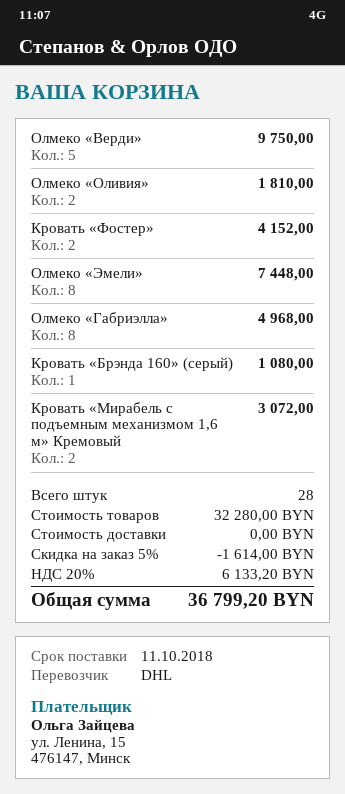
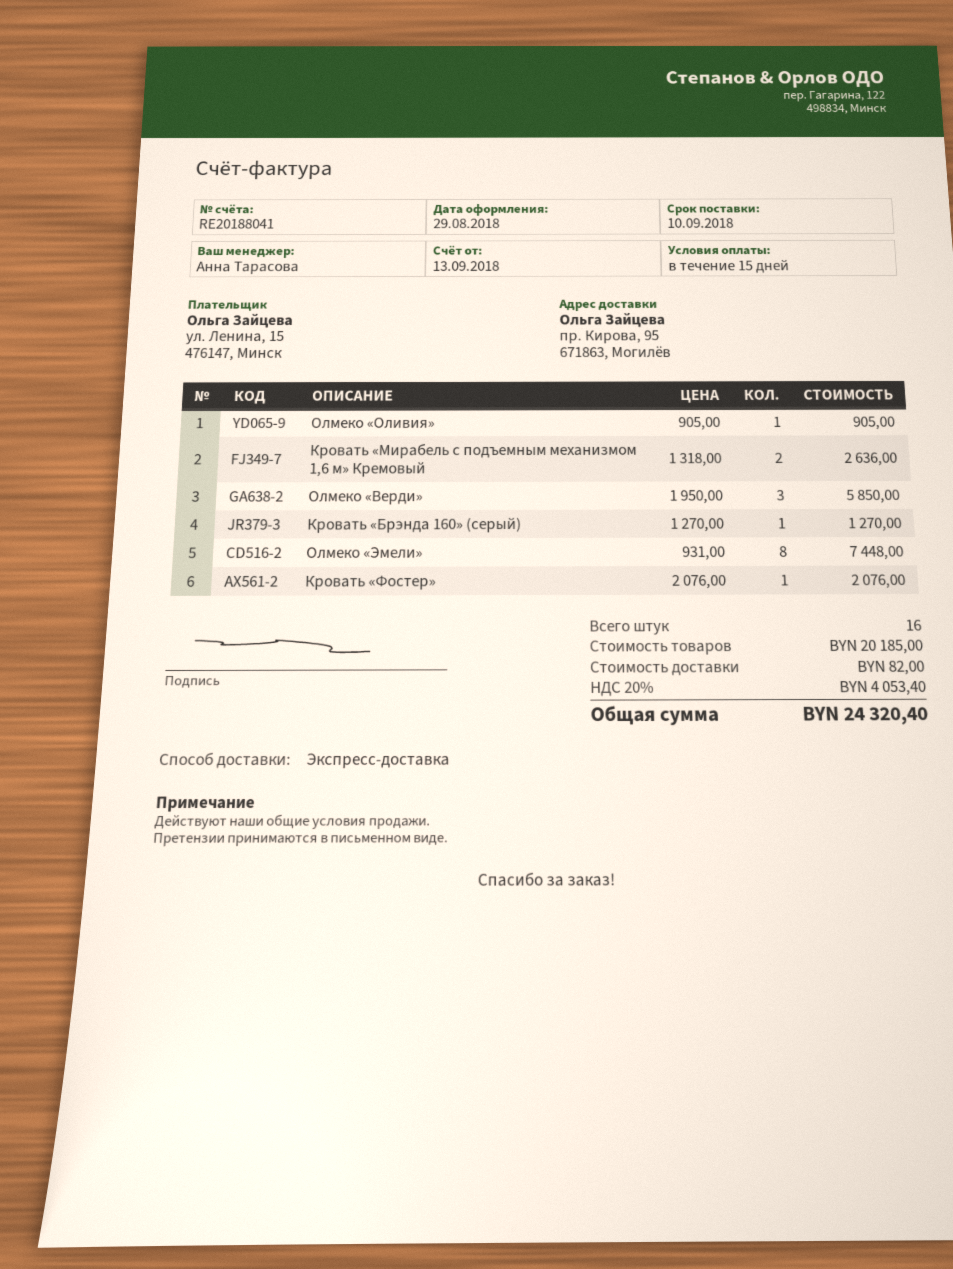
delivery date: 2018-10-11 -> 2018-09-10
shipping method: DHL -> express
Олмеко «Верди»: 5 for 9750.00 -> 3 for 5850.00
Олмеко «Оливия»: 2 for 1810.00 -> 1 for 905.00
Кровать «Фостер»: 2 for 4152.00 -> 1 for 2076.00
Олмеко «Габриэлла»: 8 for 4968.00 -> none
Кровать «Брэнда 160» (серый): 1 for 1080.00 -> 1 for 1270.00
Кровать «Мирабель с подъемным механизмом 1,6 м» Кремовый: 2 for 3072.00 -> 2 for 2636.00
total quantity: 28 -> 16
subtotal: 32280.00 -> 20185.00
discount: 5% = 1614.00 -> none
shipping: 0.00 -> 82.00
tax: 20% = 6133.20 -> 20% = 4053.40
total: 36799.20 -> 24320.40

